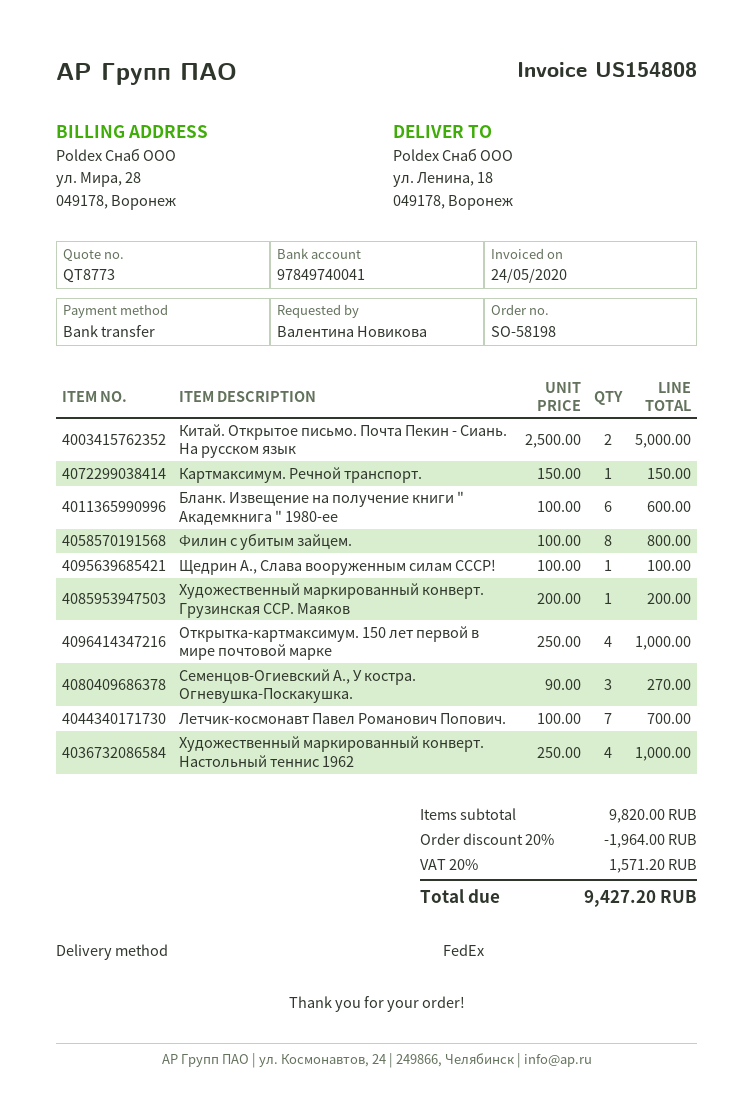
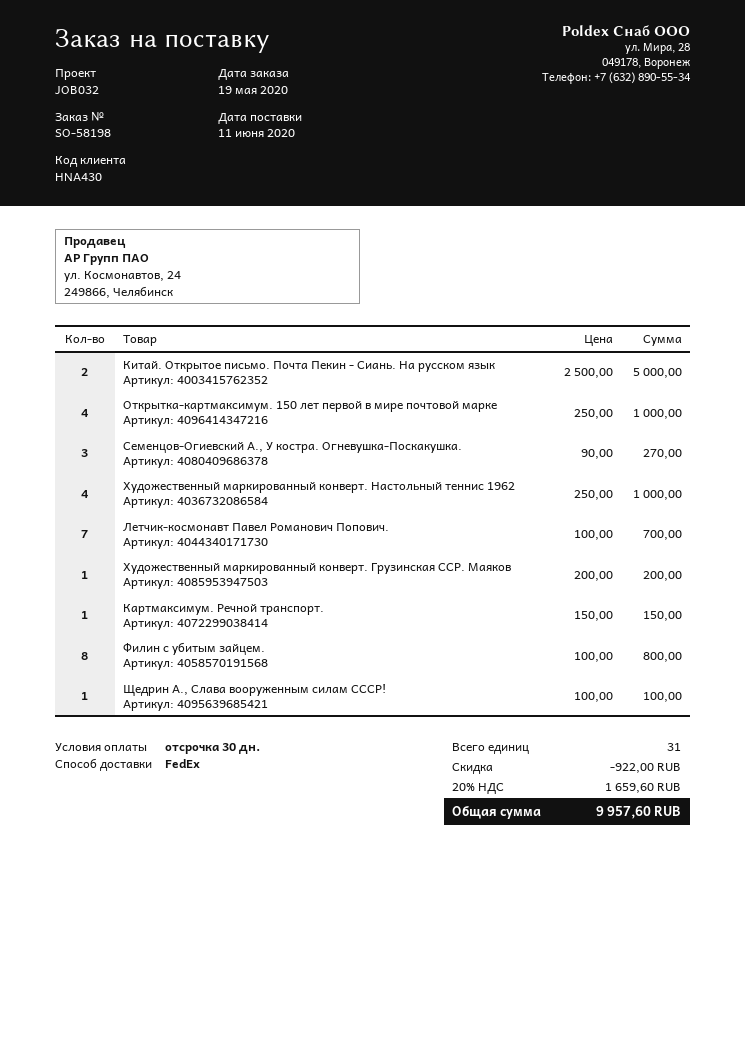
Бланк. Извещение на получение книги " Академкнига " 1980-ее: 6 x 100.00 = 600.00 -> none
discount: 1964.00 -> 922.00
tax: 20% = 1571.20 -> 20% = 1659.60
total: 9427.20 -> 9957.60

